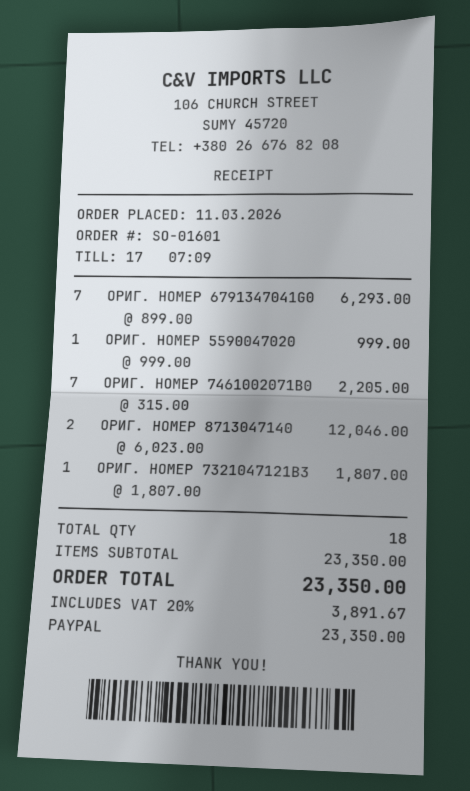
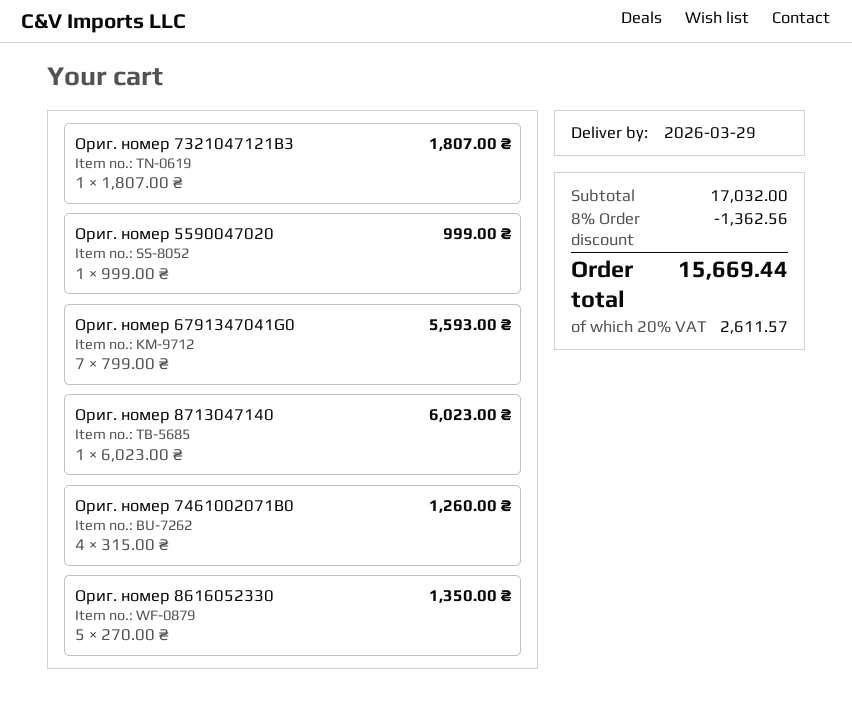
ОРИГ. НОМЕР 6791347041G0: 7 x 899.00 = 6293.00 -> 7 x 799.00 = 5593.00
ОРИГ. НОМЕР 7461002071B0: 7 x 315.00 = 2205.00 -> 4 x 315.00 = 1260.00
ОРИГ. НОМЕР 8713047140: 2 x 6023.00 = 12046.00 -> 1 x 6023.00 = 6023.00
Ориг. номер 8616052330: none -> 5 x 270.00 = 1350.00
subtotal: 23350.00 -> 17032.00
discount: none -> 8% = 1362.56
tax: 20% = 3891.67 -> 20% = 2611.57
total: 23350.00 -> 15669.44

